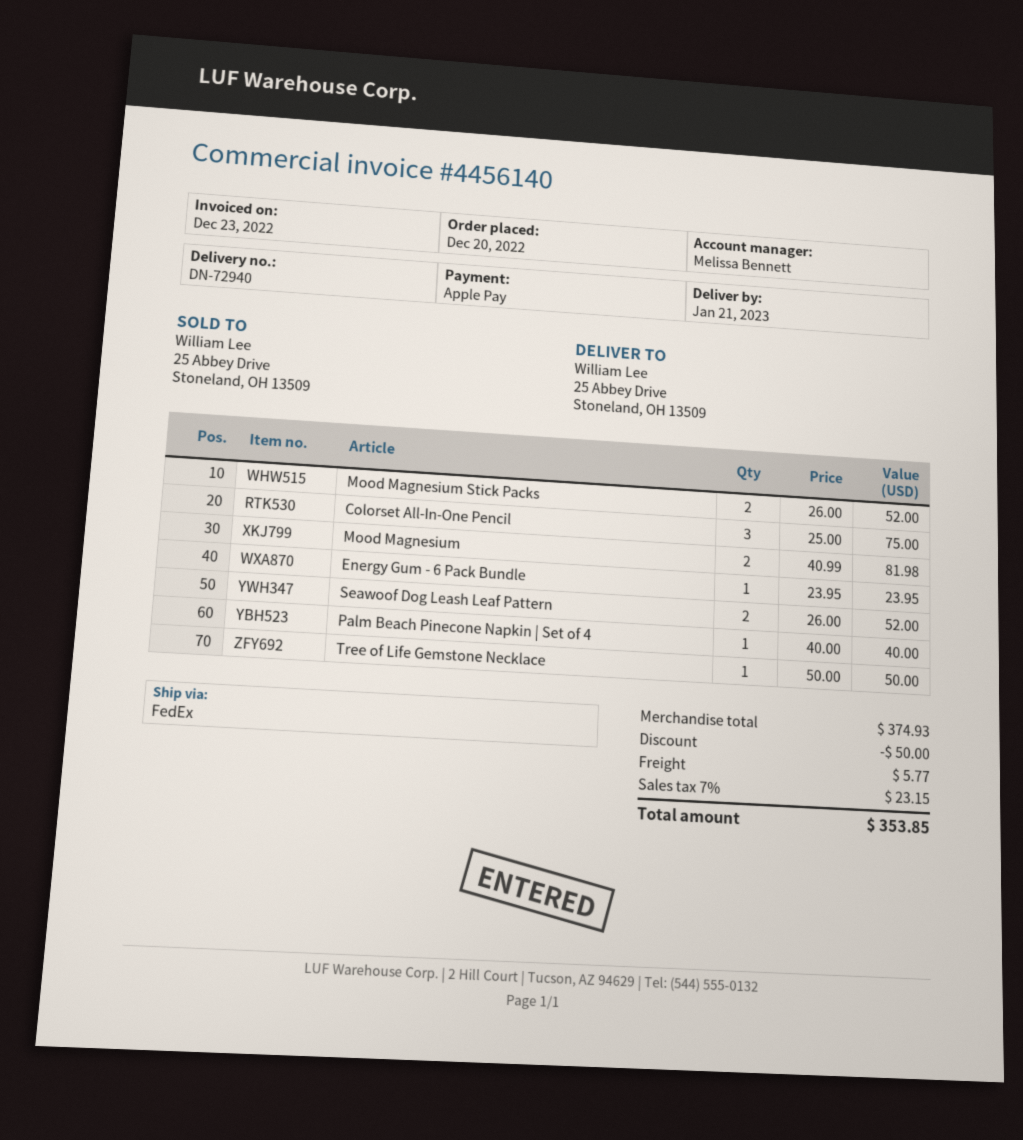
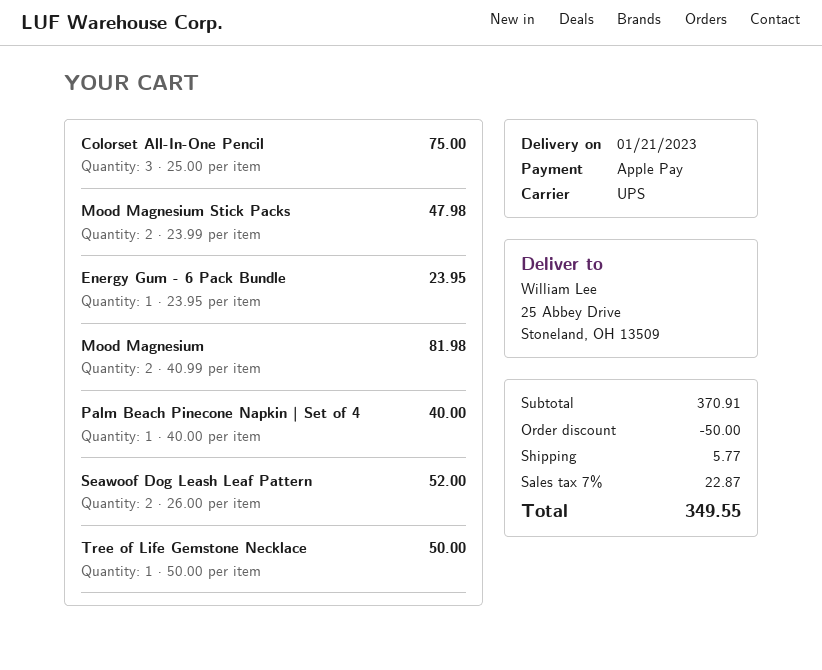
shipping method: FedEx -> UPS
Mood Magnesium Stick Packs: 2 x 26.00 = 52.00 -> 2 x 23.99 = 47.98
subtotal: 374.93 -> 370.91
tax: 7% = 23.15 -> 7% = 22.87
total: 353.85 -> 349.55

